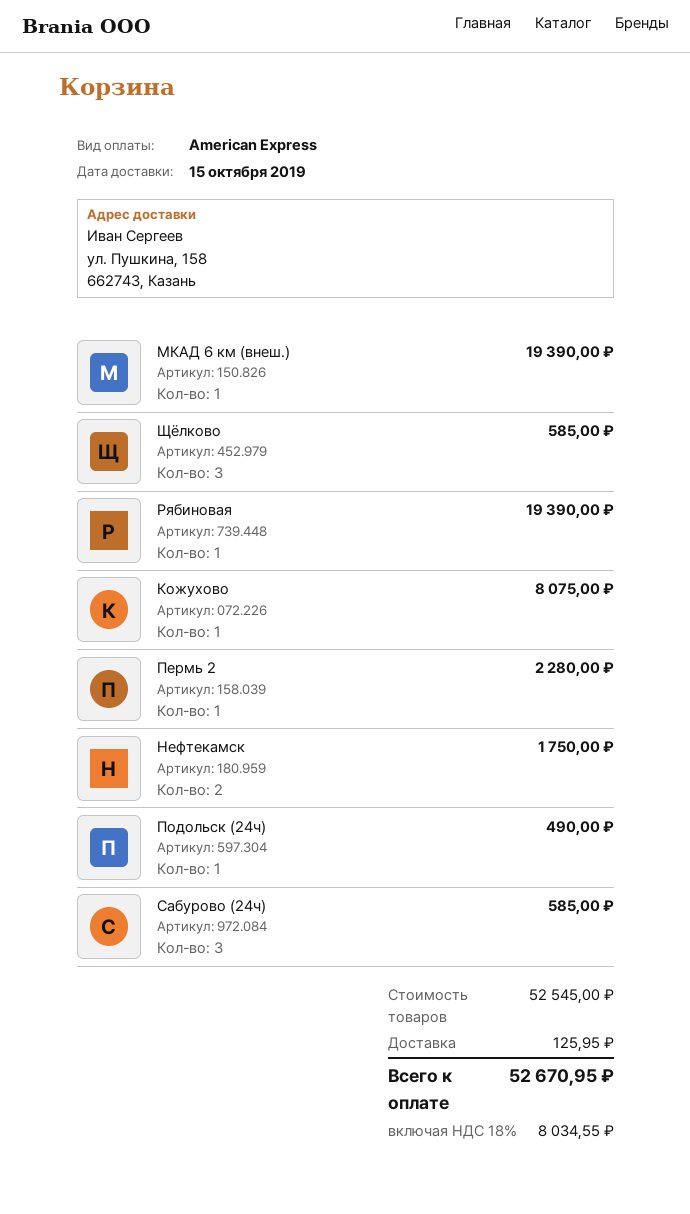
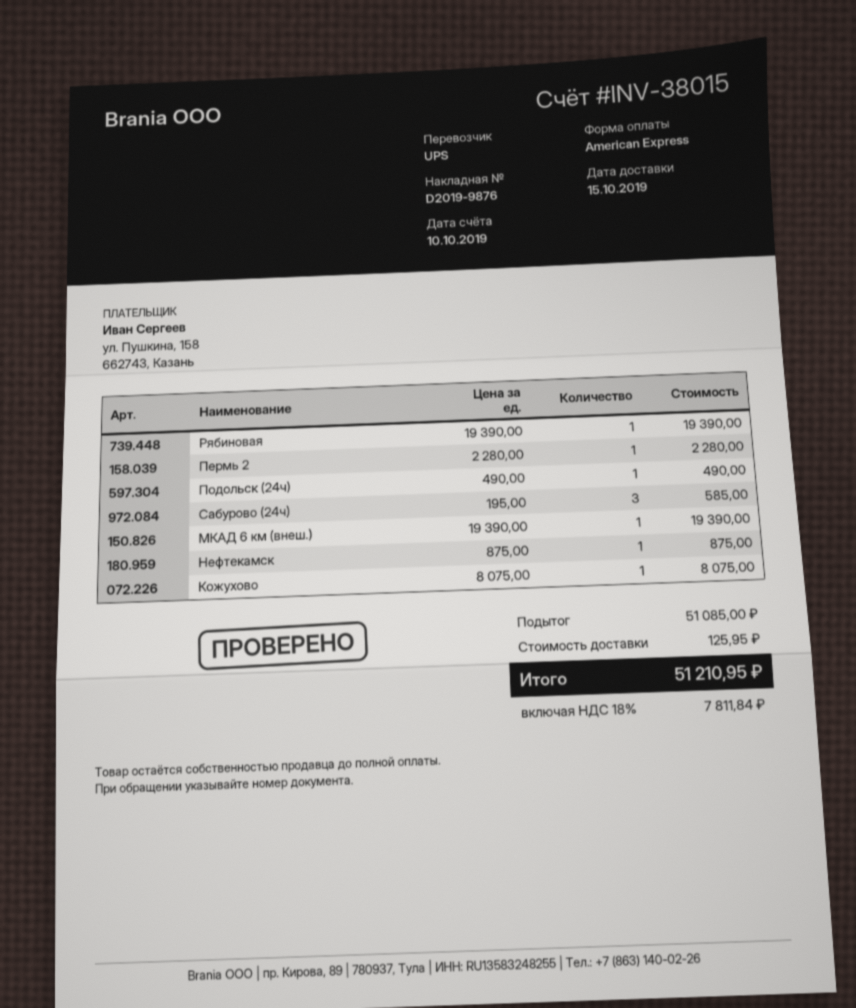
Щёлково: 3 for 585.00 -> none
Нефтекамск: 2 for 1750.00 -> 1 for 875.00
subtotal: 52545.00 -> 51085.00
tax: 18% = 8034.55 -> 18% = 7811.84
total: 52670.95 -> 51210.95

